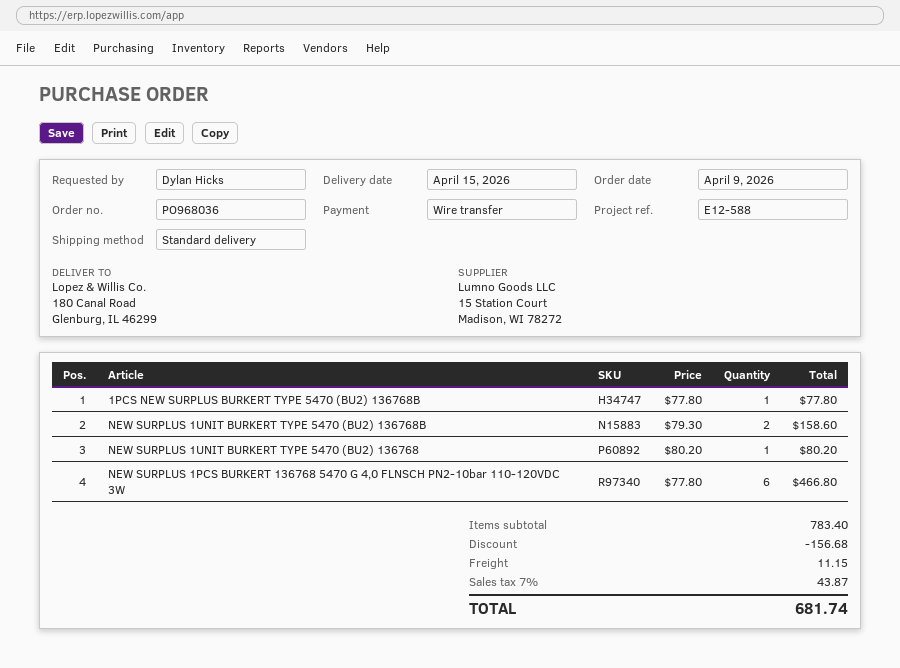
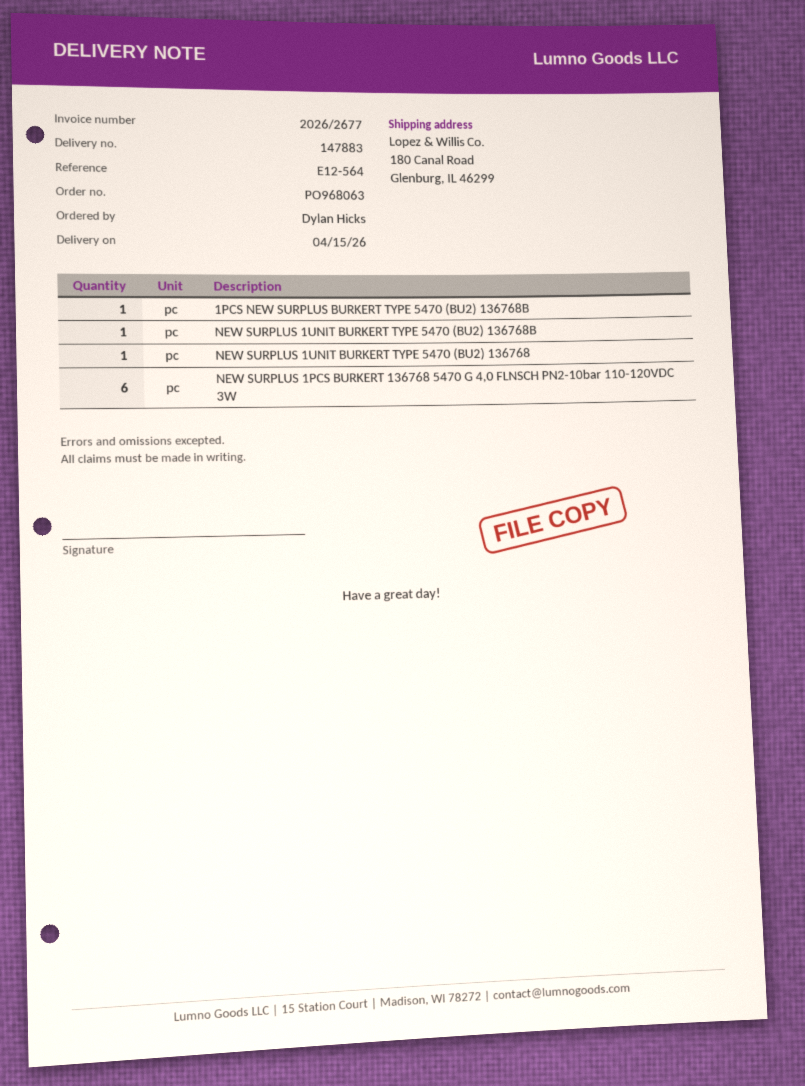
order number: PO968036 -> PO968063
reference: E12-588 -> E12-564
NEW SURPLUS 1UNIT BURKERT TYPE 5470 (BU2) 136768B: 2 -> 1

